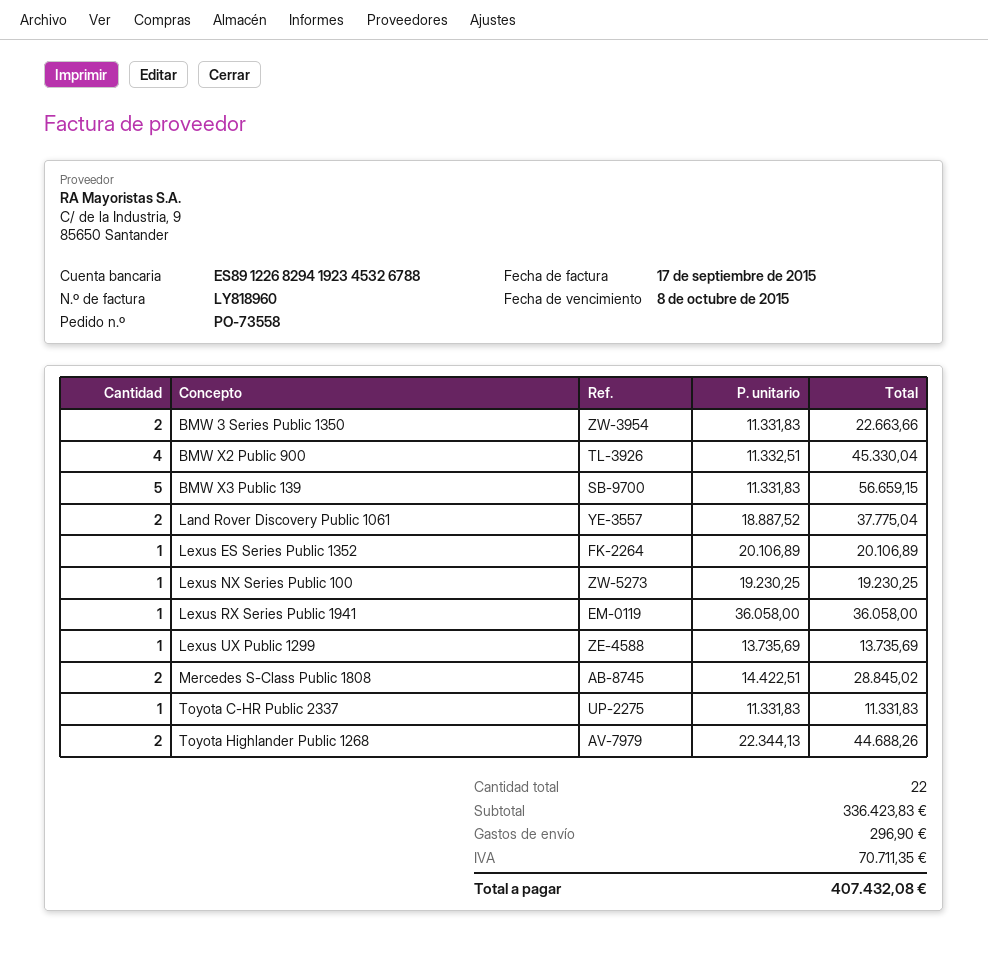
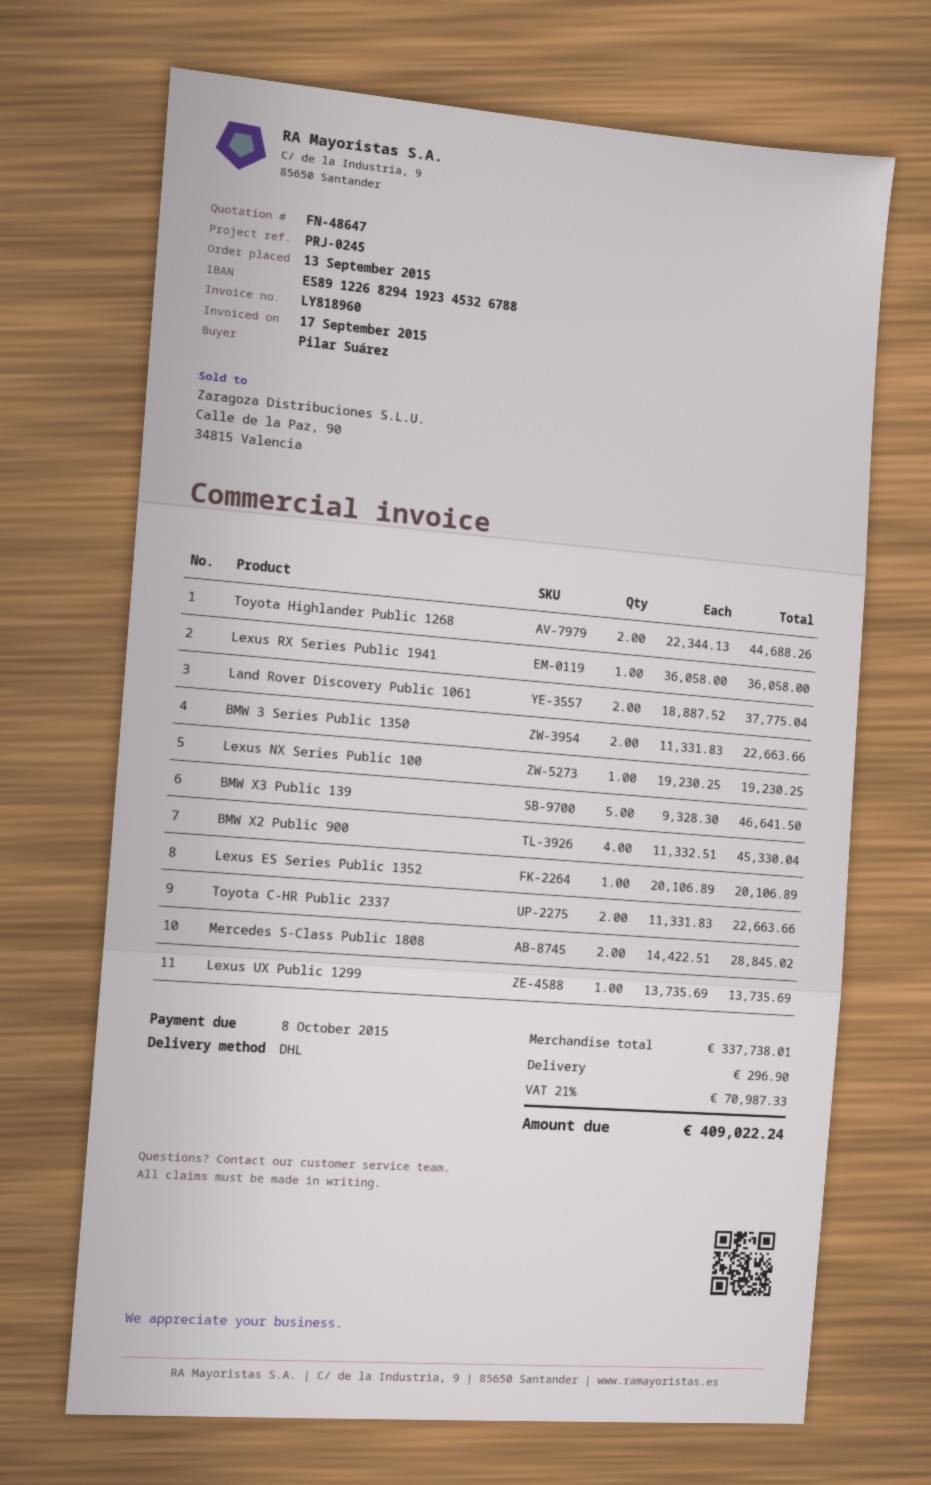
BMW X3 Public 139: 5 x 11331.83 = 56659.15 -> 5 x 9328.30 = 46641.50
Toyota C-HR Public 2337: 1 x 11331.83 = 11331.83 -> 2 x 11331.83 = 22663.66
subtotal: 336423.83 -> 337738.01
tax: 70711.35 -> 70987.33
total: 407432.08 -> 409022.24

